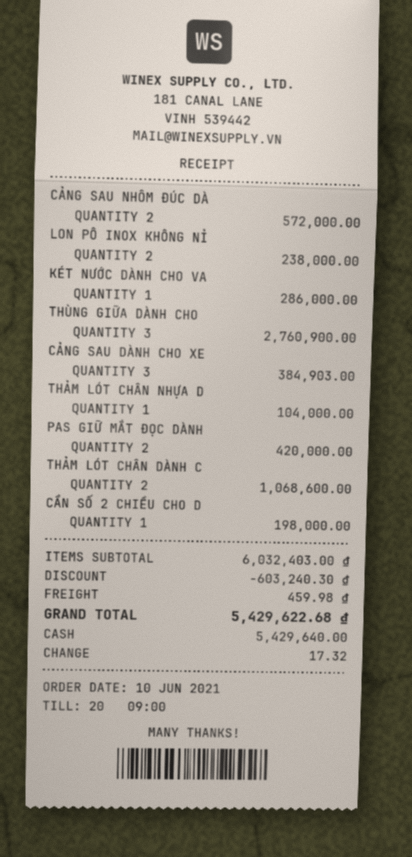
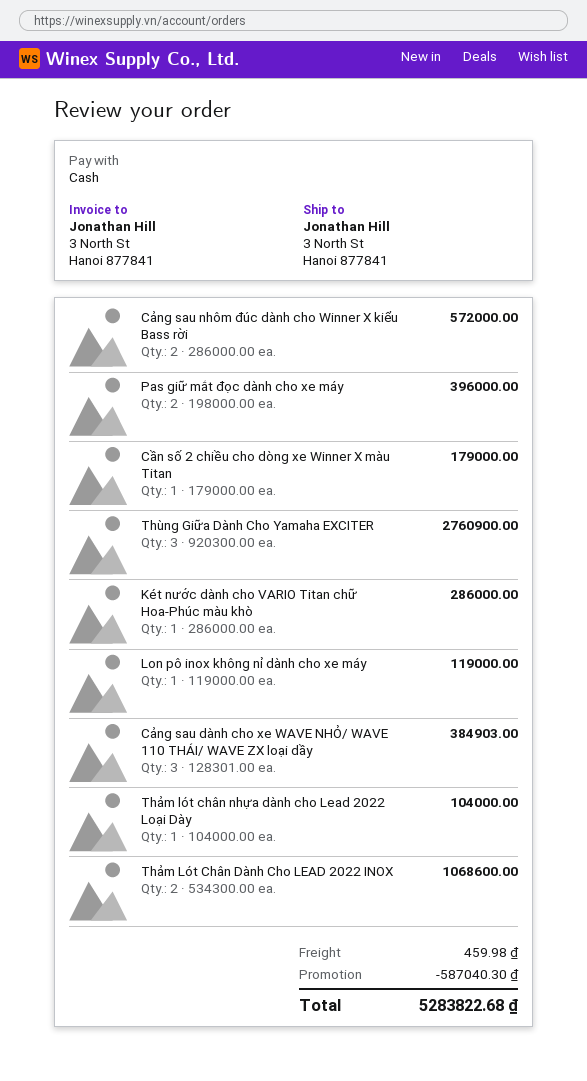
LON PÔ INOX KHÔNG NỈ: 2 for 238000.00 -> 1 for 119000.00
PAS GIỮ MẮT ĐỌC DÀNH: 2 for 420000.00 -> 2 for 396000.00
CẦN SỐ 2 CHIỀU CHO D: 1 for 198000.00 -> 1 for 179000.00
discount: 603240.30 -> 587040.30
total: 5429622.68 -> 5283822.68

